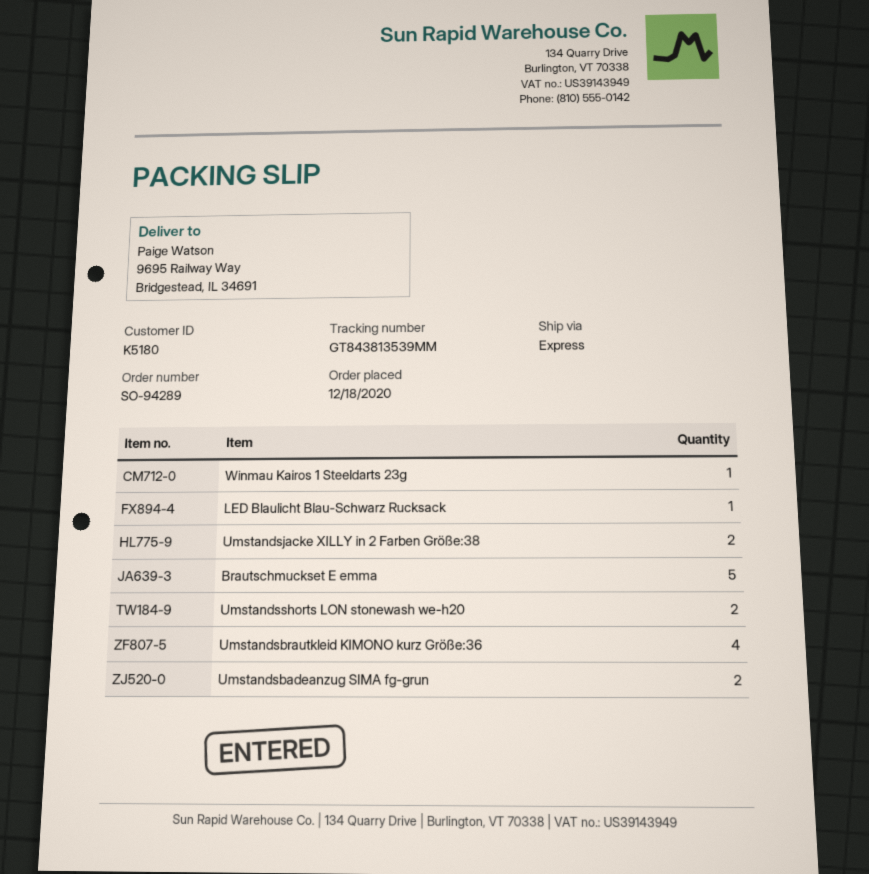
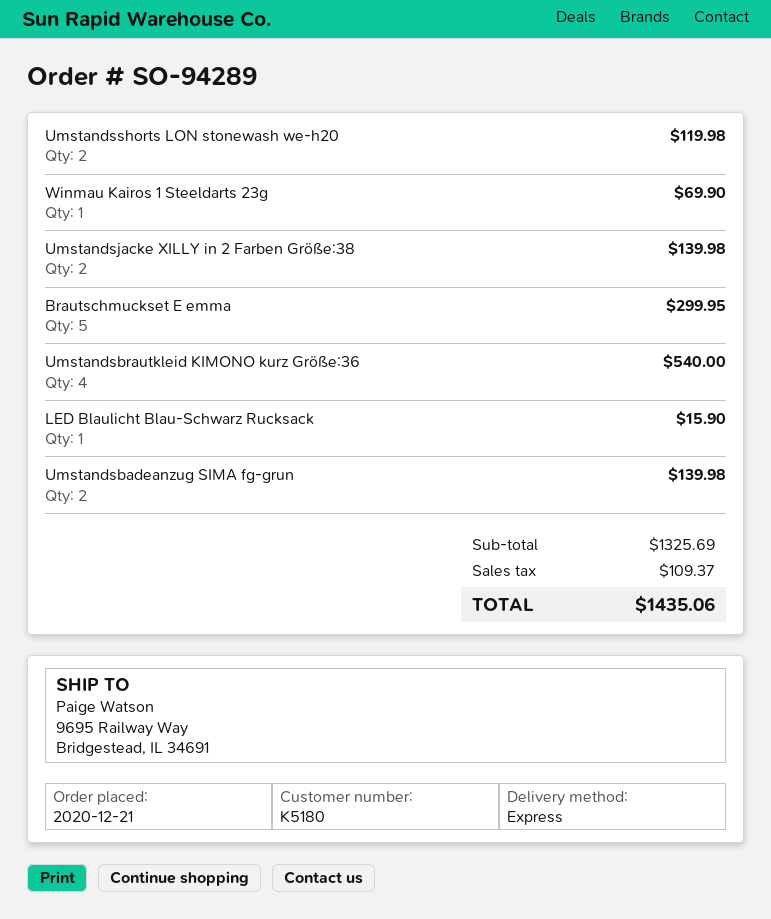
order date: 2020-12-18 -> 2020-12-21

